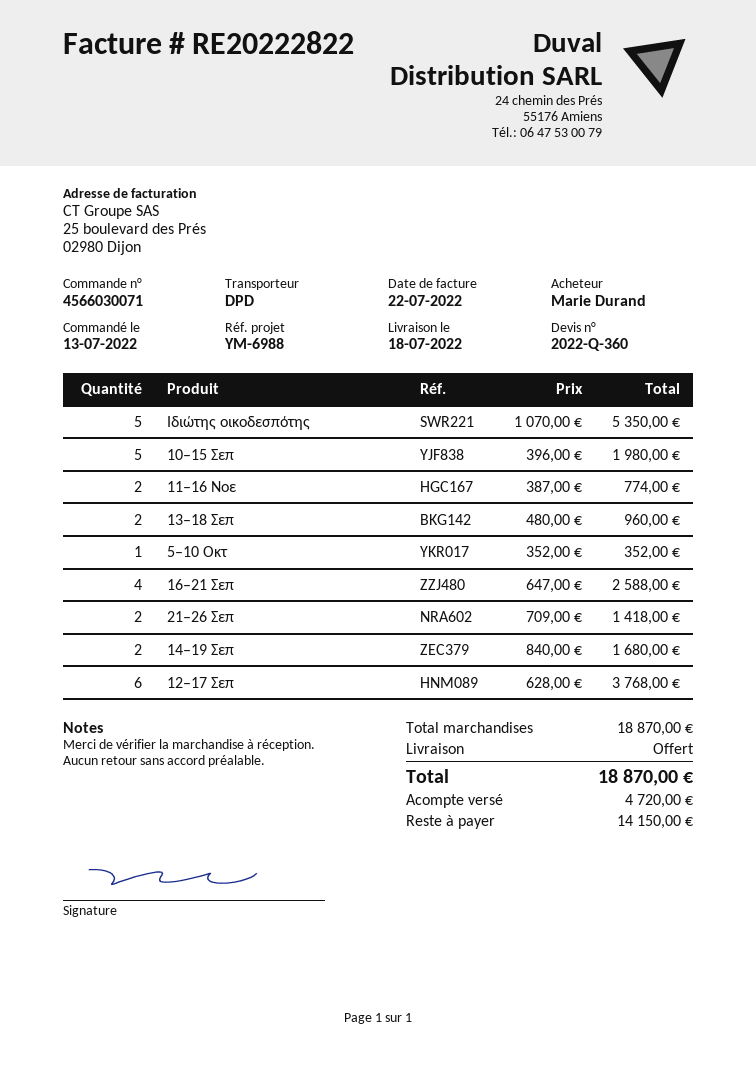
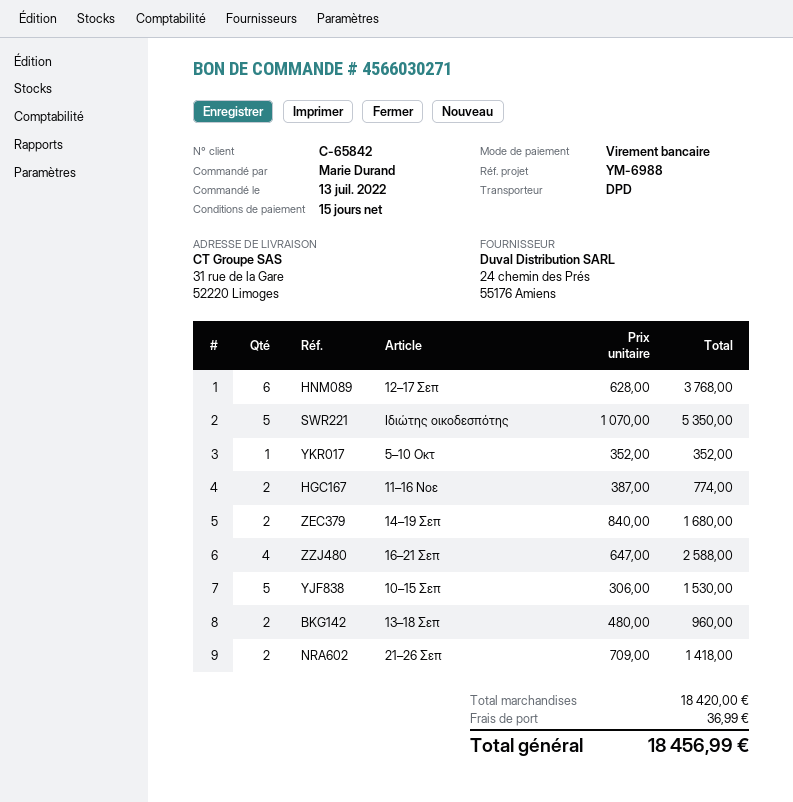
order number: 4566030071 -> 4566030271
10–15 Σεπ: 5 x 396.00 = 1980.00 -> 5 x 306.00 = 1530.00
subtotal: 18870.00 -> 18420.00
shipping: 0.00 -> 36.99
total: 18870.00 -> 18456.99

